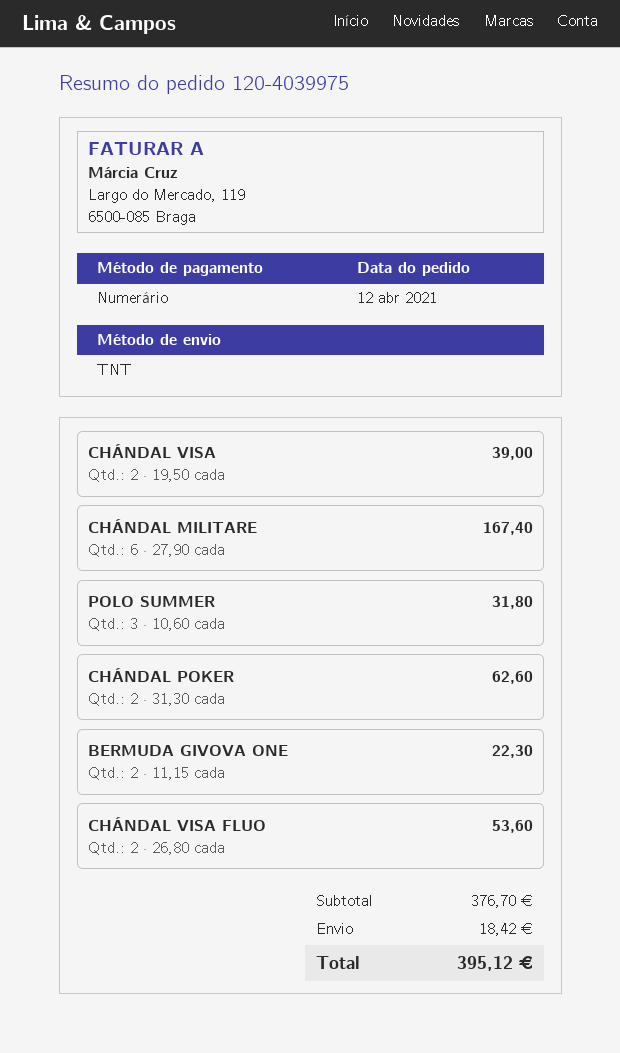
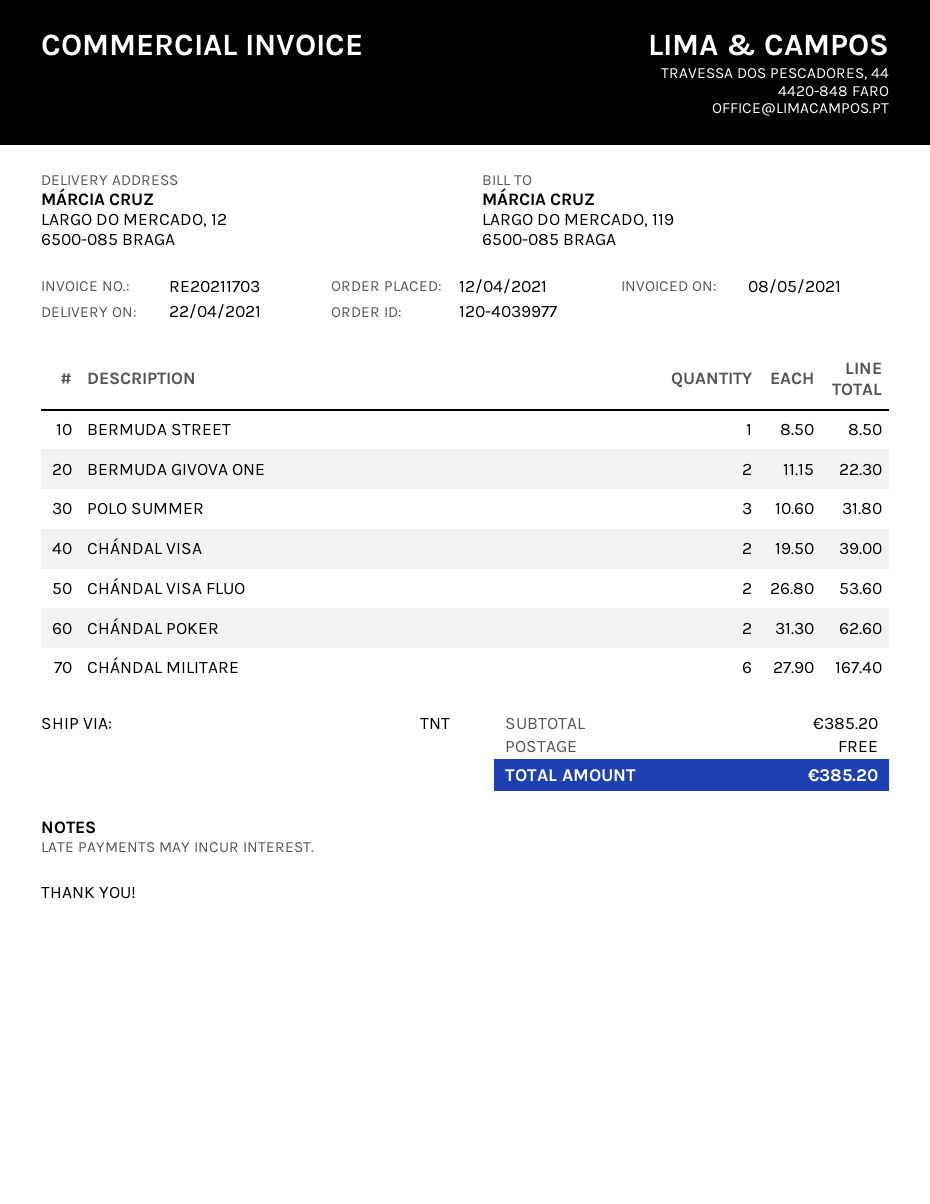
order number: 120-4039975 -> 120-4039977
BERMUDA STREET: none -> 1 x 8.50 = 8.50
subtotal: 376.70 -> 385.20
shipping: 18.42 -> 0.00
total: 395.12 -> 385.20

